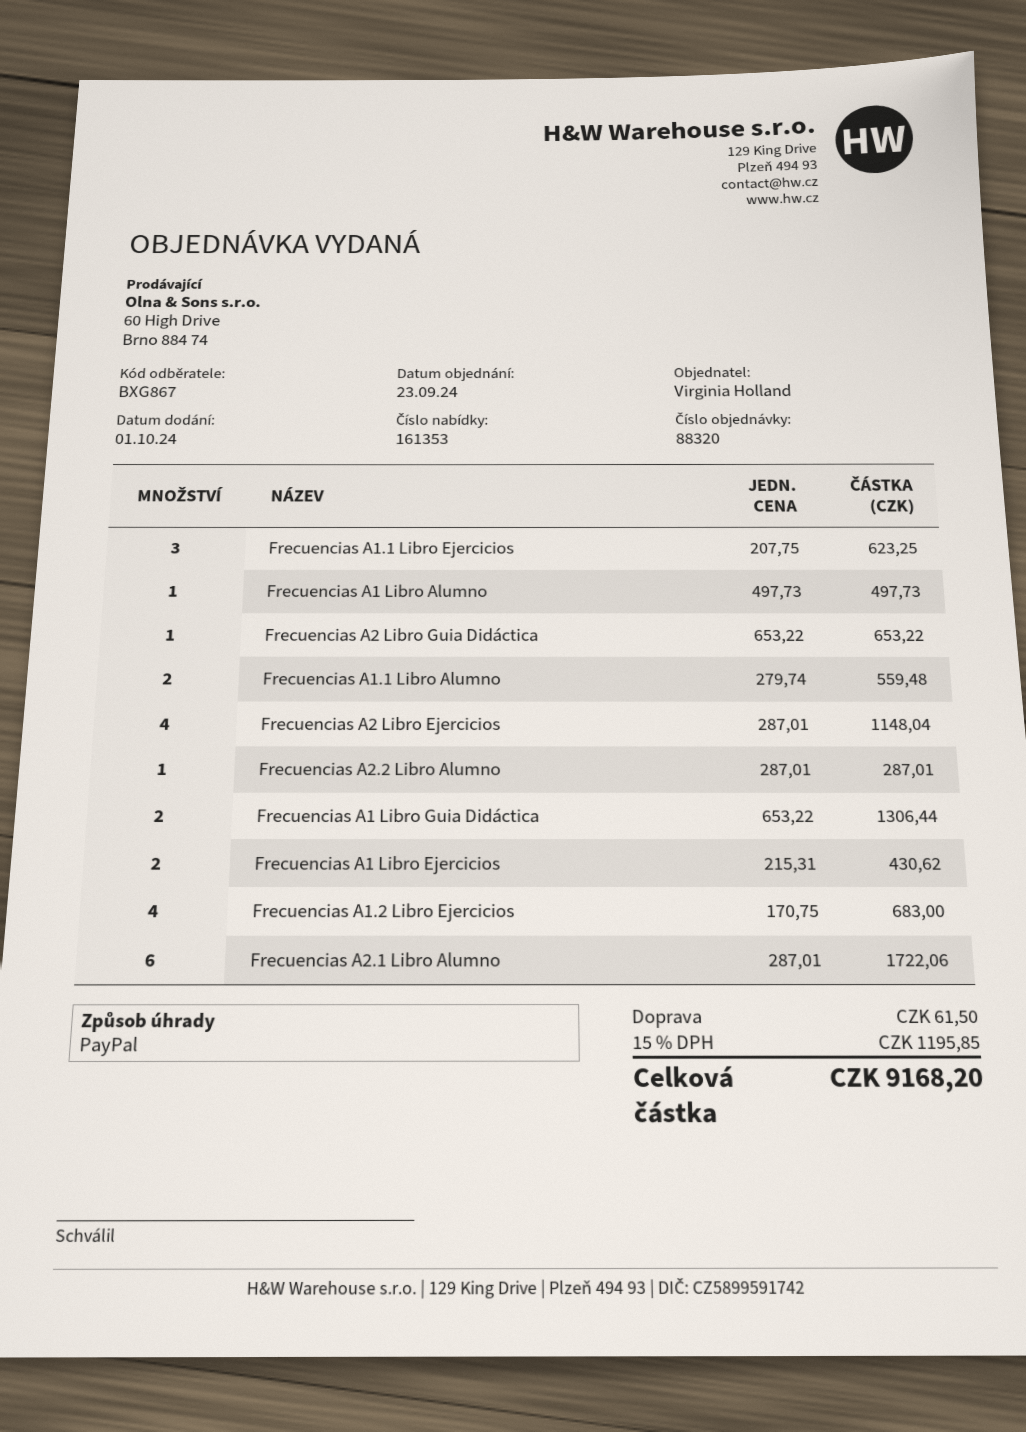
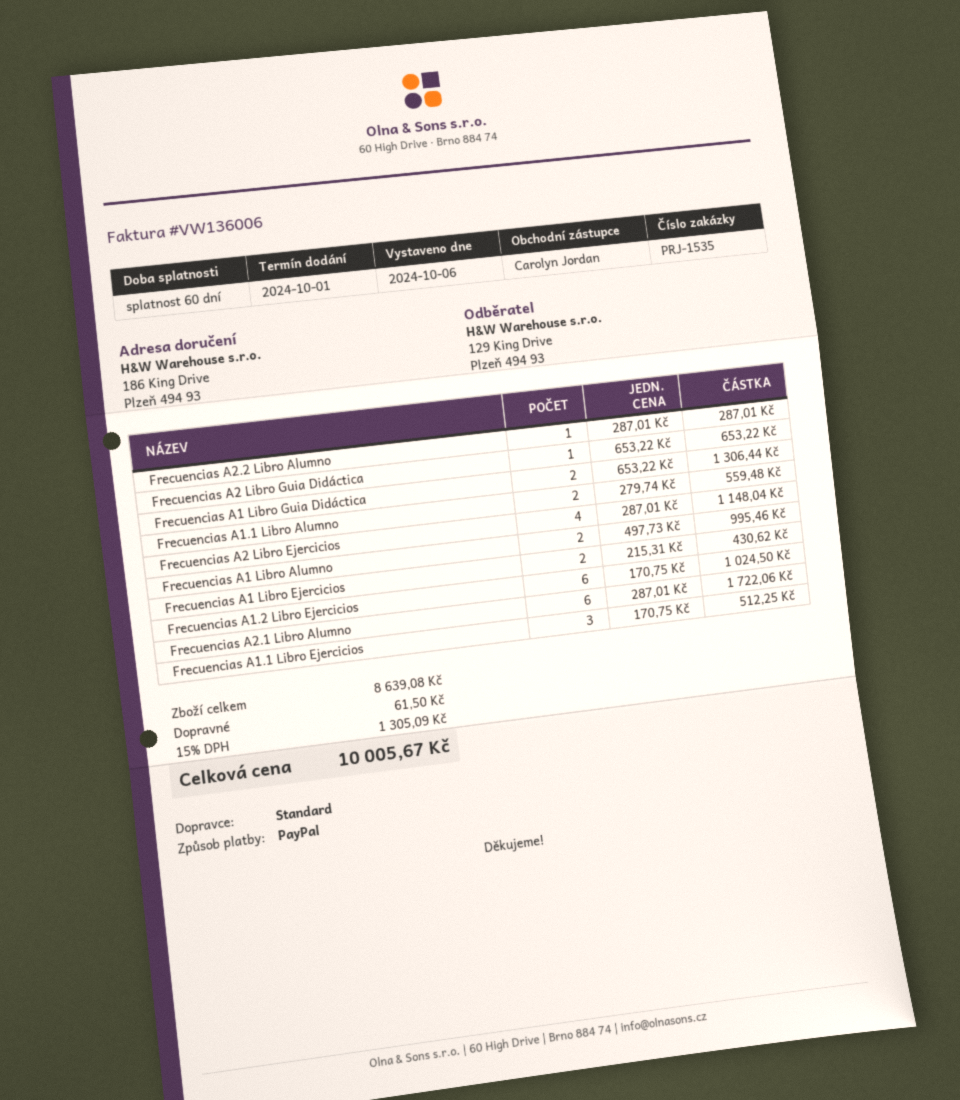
Frecuencias A1.1 Libro Ejercicios: 3 x 207.75 = 623.25 -> 3 x 170.75 = 512.25
Frecuencias A1 Libro Alumno: 1 x 497.73 = 497.73 -> 2 x 497.73 = 995.46
Frecuencias A1.2 Libro Ejercicios: 4 x 170.75 = 683.00 -> 6 x 170.75 = 1024.50
tax: 15% = 1195.85 -> 15% = 1305.09
total: 9168.20 -> 10005.67

